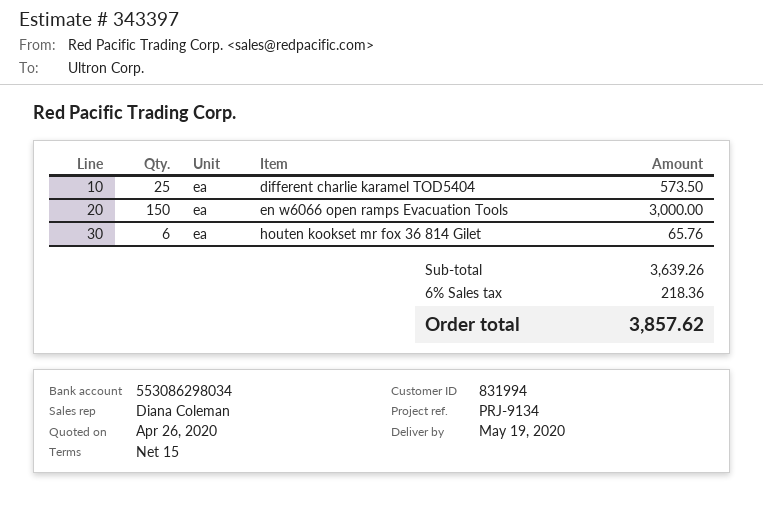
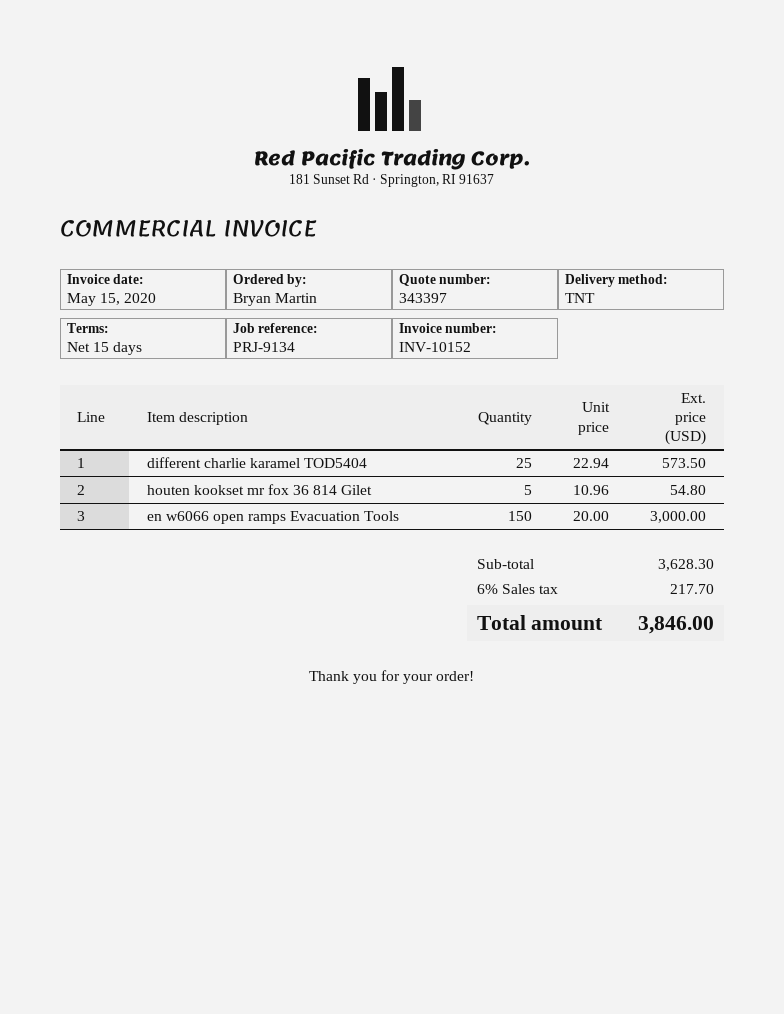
houten kookset mr fox 36 814 Gilet: 6 for 65.76 -> 5 for 54.80
subtotal: 3639.26 -> 3628.30
tax: 6% = 218.36 -> 6% = 217.70
total: 3857.62 -> 3846.00

